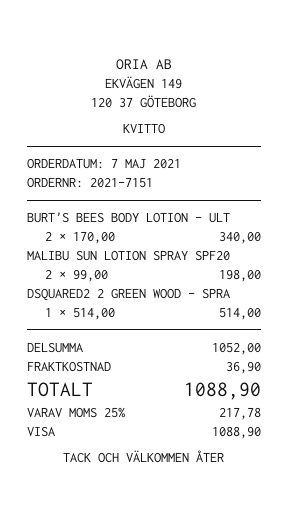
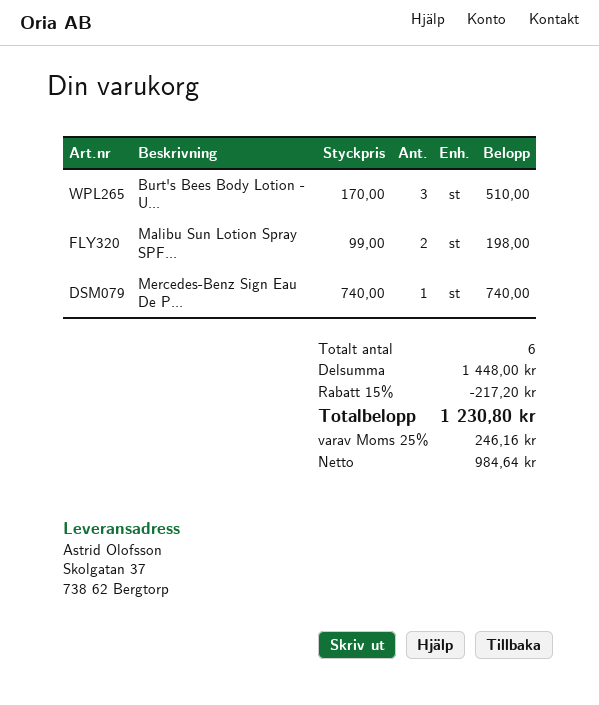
BURT'S BEES BODY LOTION - ULT: 2 x 170.00 = 340.00 -> 3 x 170.00 = 510.00
DSQUARED2 2 GREEN WOOD - SPRA: 1 x 514.00 = 514.00 -> none
Mercedes-Benz Sign Eau De P...: none -> 1 x 740.00 = 740.00
subtotal: 1052.00 -> 1448.00
discount: none -> 15% = 217.20
shipping: 36.90 -> none
tax: 25% = 217.78 -> 25% = 246.16
total: 1088.90 -> 1230.80

